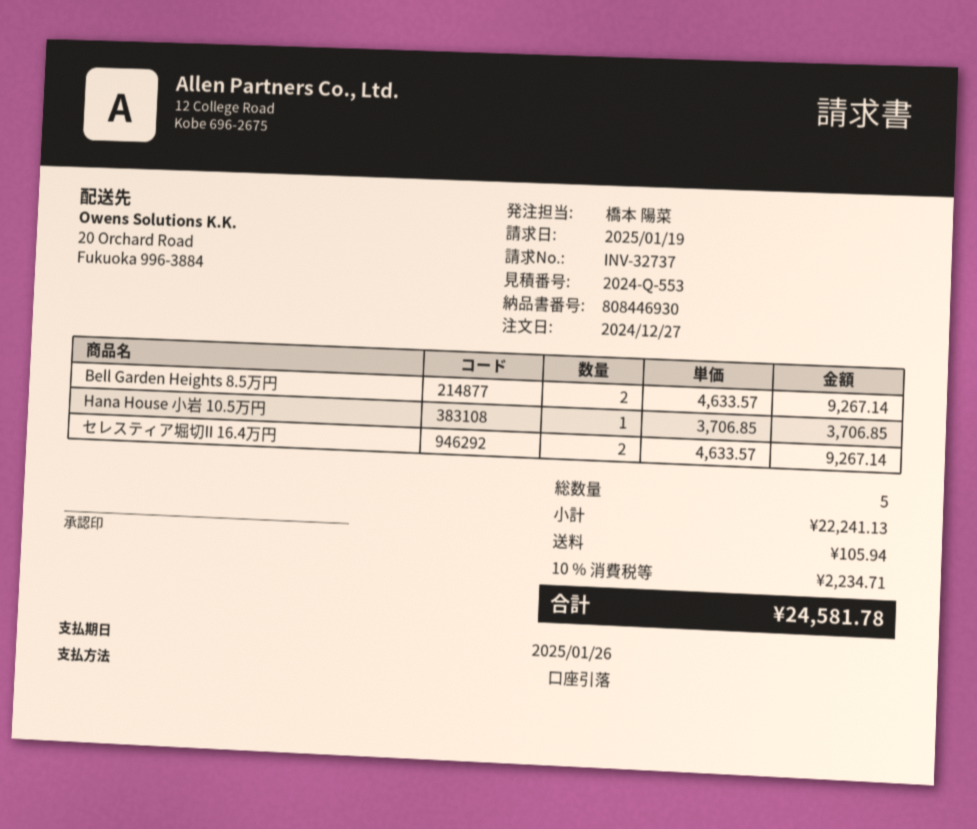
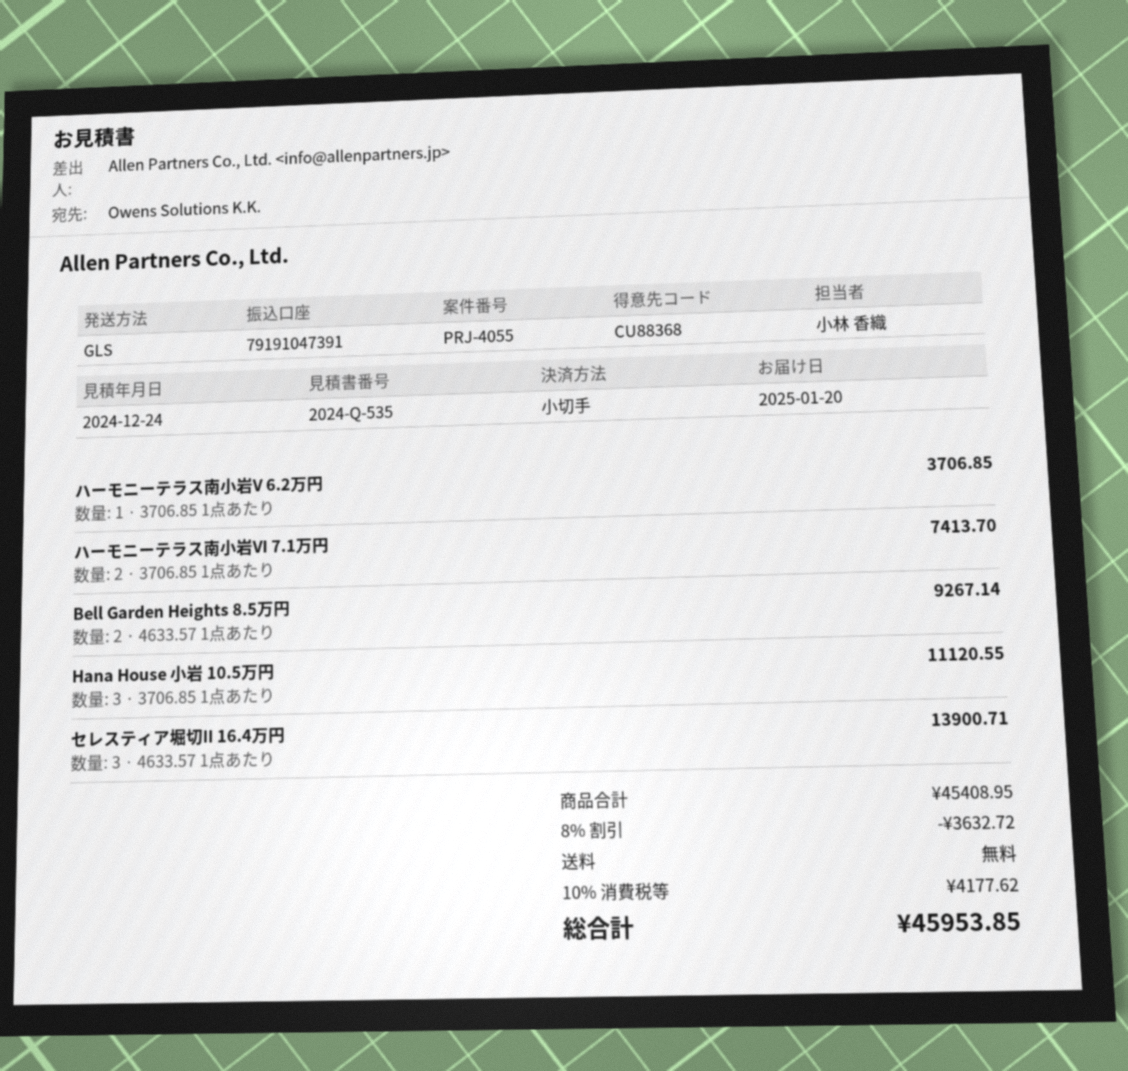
quote number: 2024-Q-553 -> 2024-Q-535
payment method: direct debit -> cheque
Hana House 小岩 10.5万円: 1 x 3706.85 = 3706.85 -> 3 x 3706.85 = 11120.55
セレスティア堀切II 16.4万円: 2 x 4633.57 = 9267.14 -> 3 x 4633.57 = 13900.71
ハーモニーテラス南小岩V 6.2万円: none -> 1 x 3706.85 = 3706.85
ハーモニーテラス南小岩VI 7.1万円: none -> 2 x 3706.85 = 7413.70
subtotal: 22241.13 -> 45408.95
discount: none -> 8% = 3632.72
shipping: 105.94 -> 0.00
tax: 10% = 2234.71 -> 10% = 4177.62
total: 24581.78 -> 45953.85

